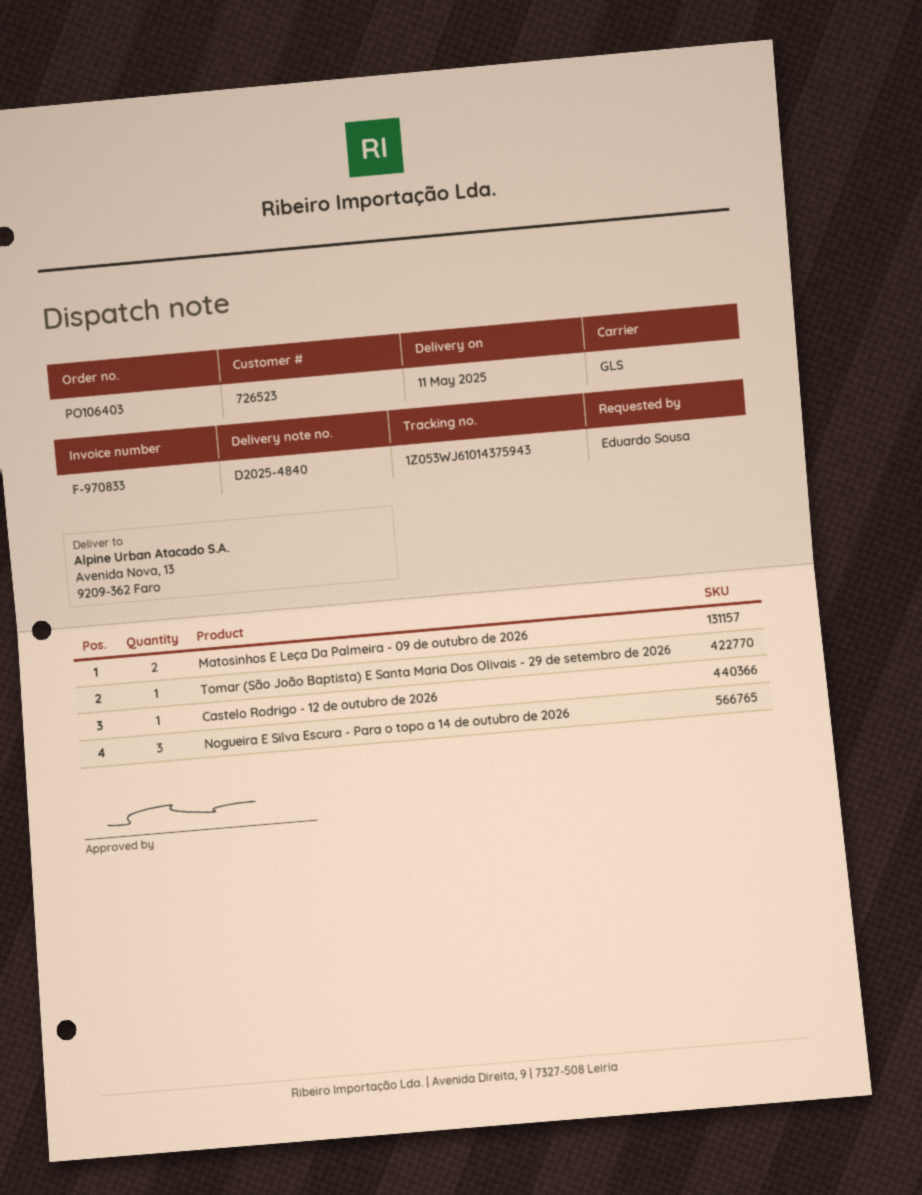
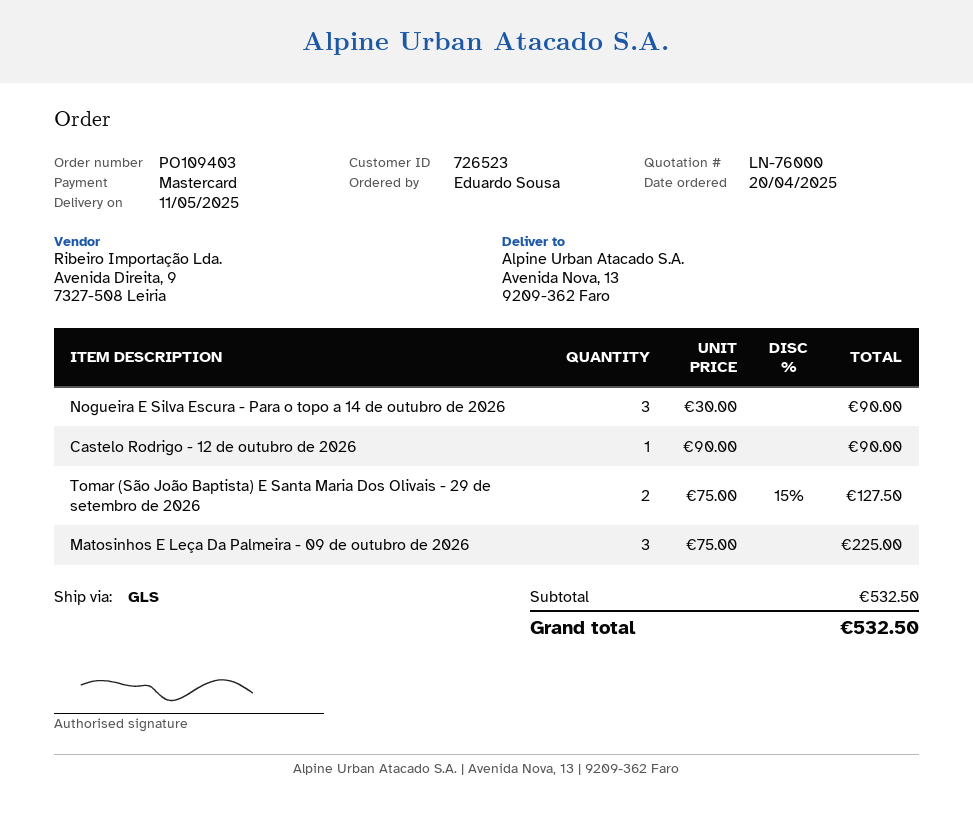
order number: PO106403 -> PO109403
Matosinhos E Leça Da Palmeira - 09 de outubro de 2026: 2 -> 3
Tomar (São João Baptista) E Santa Maria Dos Olivais - 29 de setembro de 2026: 1 -> 2

